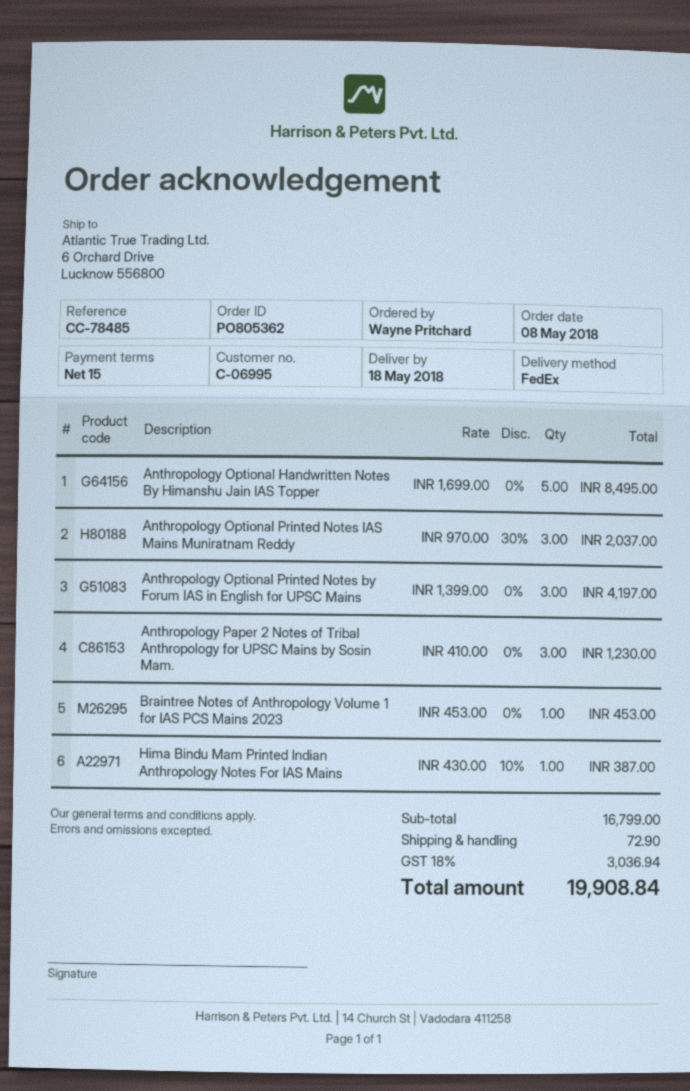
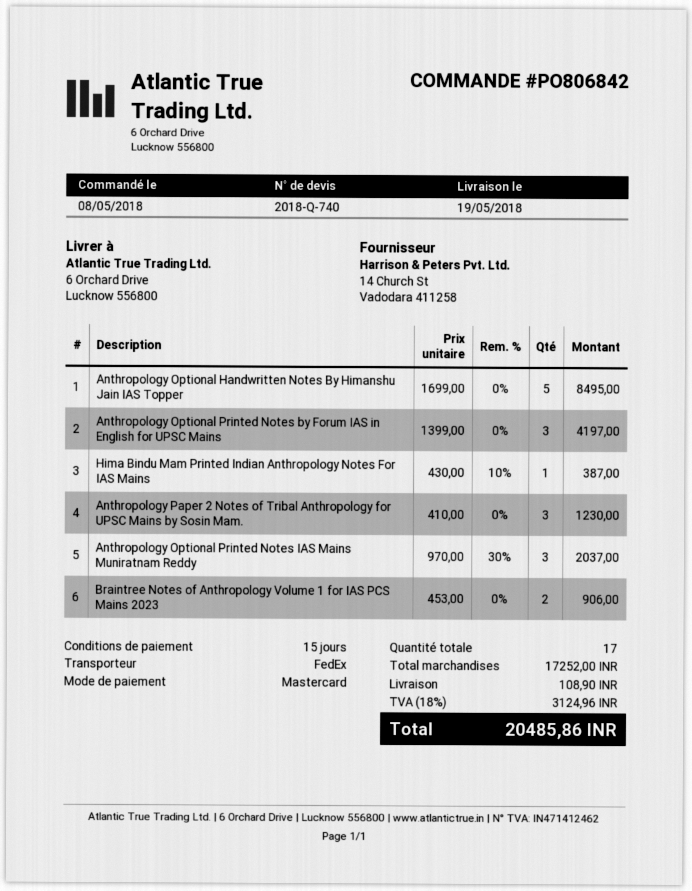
order number: PO805362 -> PO806842
delivery date: 2018-05-18 -> 2018-05-19
Braintree Notes of Anthropology Volume 1 for IAS PCS Mains 2023: 1 x 453.00 = 453.00 -> 2 x 453.00 = 906.00
subtotal: 16799.00 -> 17252.00
shipping: 72.90 -> 108.90
tax: 18% = 3036.94 -> 18% = 3124.96
total: 19908.84 -> 20485.86

